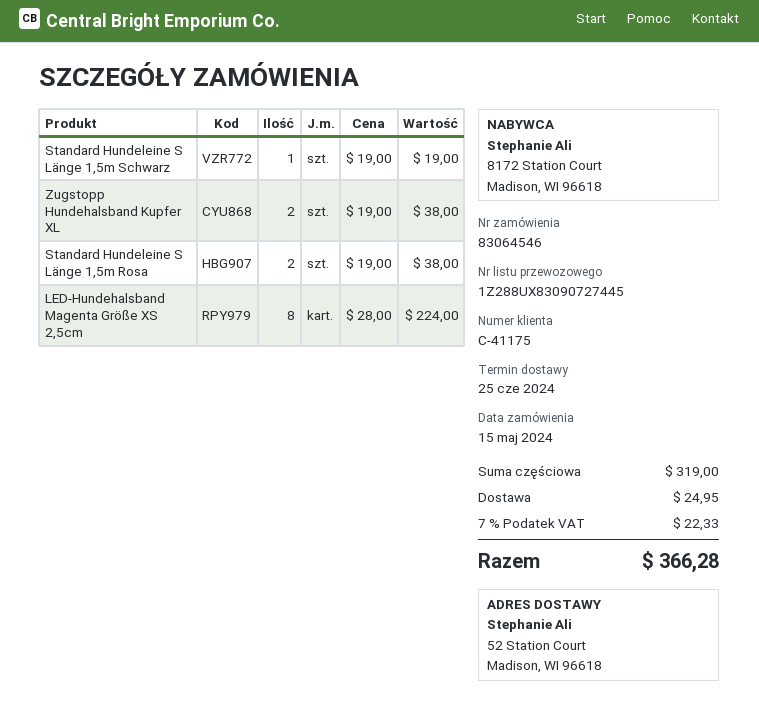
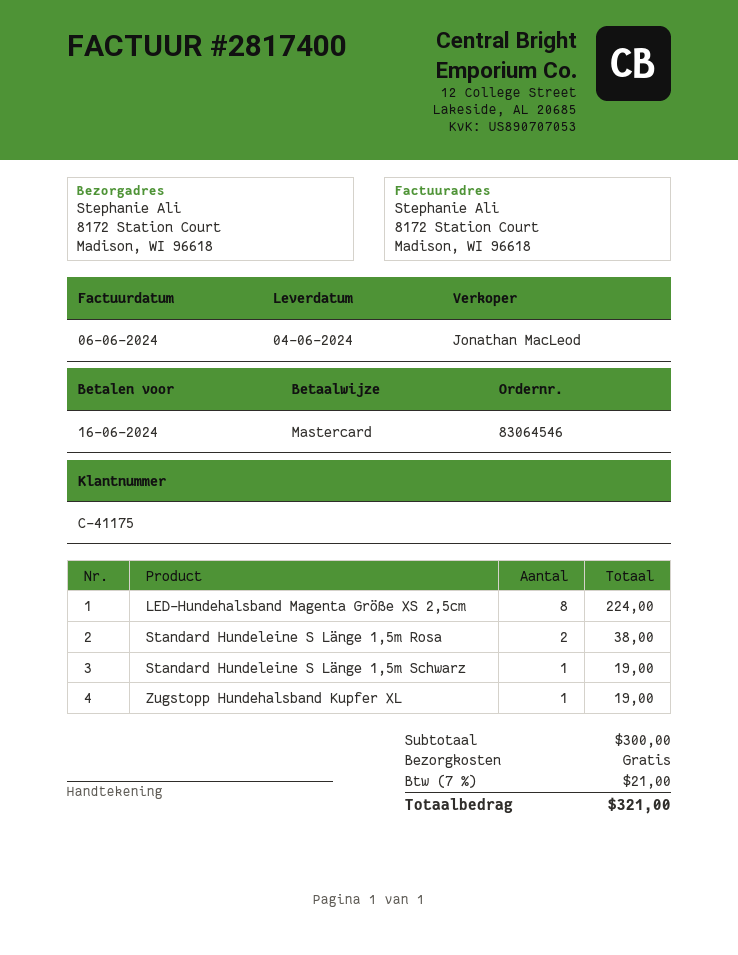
delivery date: 2024-06-25 -> 2024-06-04
ship to: 52 Station Court, Madison, WI 96618 -> 8172 Station Court, Madison, WI 96618
Zugstopp Hundehalsband Kupfer XL: 2 for 38.00 -> 1 for 19.00
subtotal: 319.00 -> 300.00
shipping: 24.95 -> 0.00
tax: 7% = 22.33 -> 7% = 21.00
total: 366.28 -> 321.00

